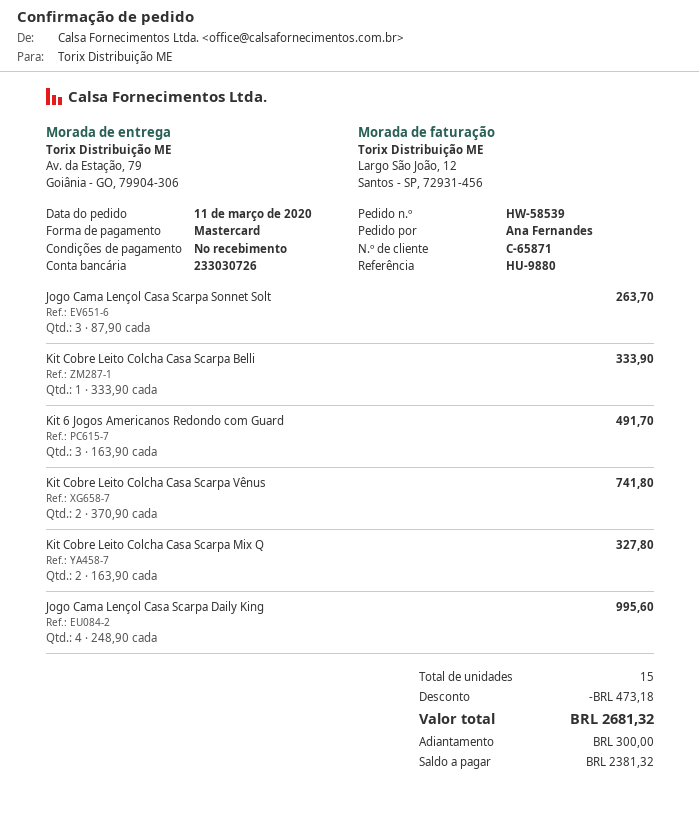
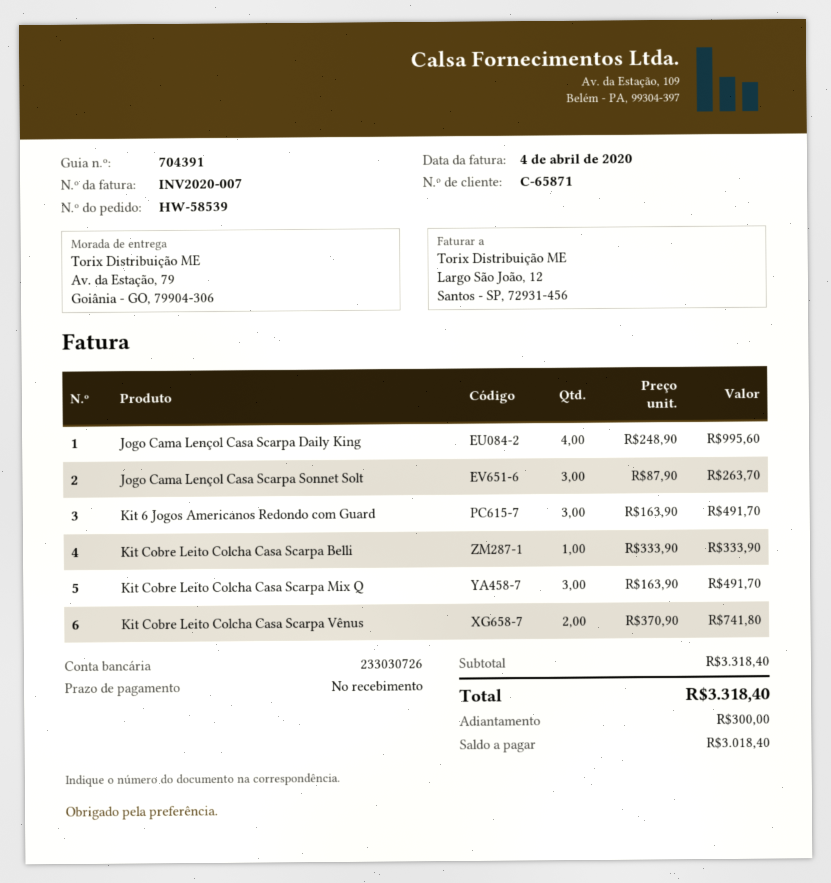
Kit Cobre Leito Colcha Casa Scarpa Mix Q: 2 x 163.90 = 327.80 -> 3 x 163.90 = 491.70
discount: 473.18 -> none
total: 2681.32 -> 3318.40
balance: 2381.32 -> 3018.40

